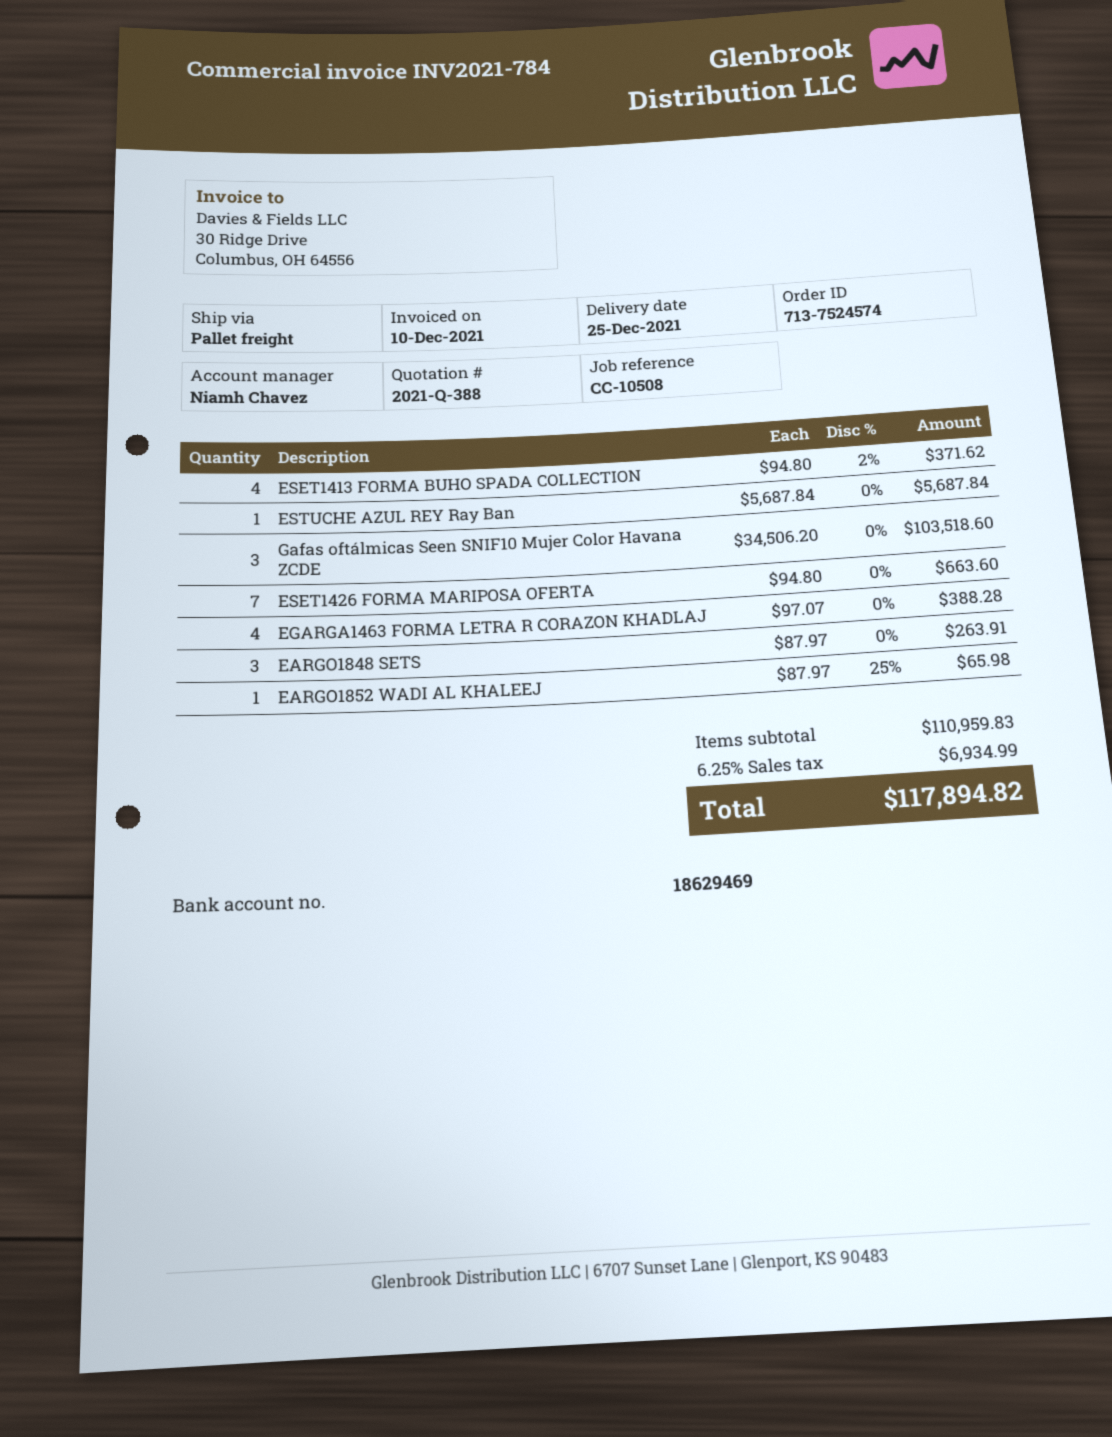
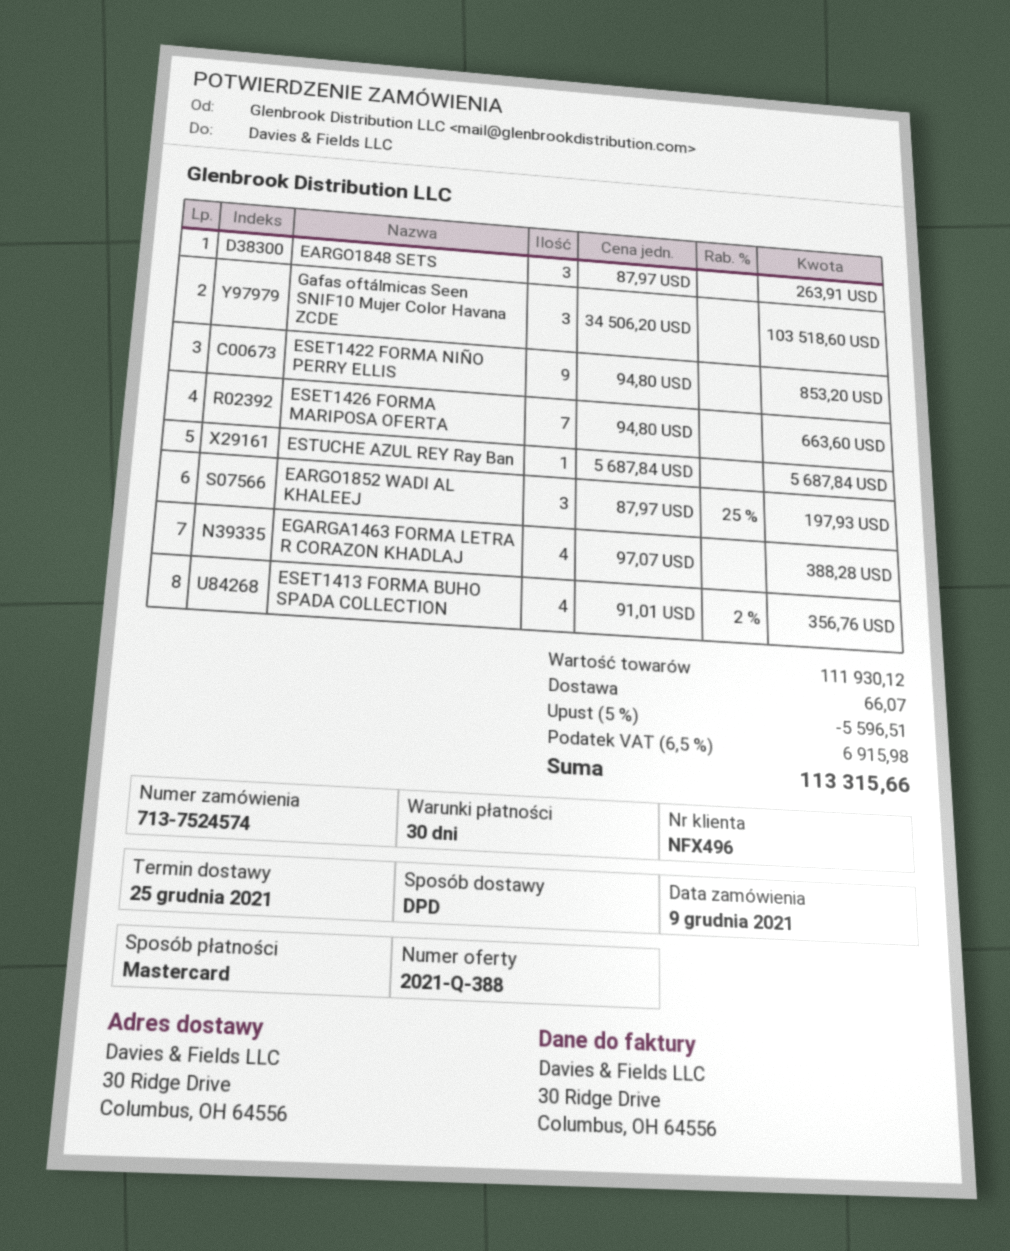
shipping method: pallet freight -> DPD
ESET1413 FORMA BUHO SPADA COLLECTION: 4 x 94.80 - 2% = 371.62 -> 4 x 91.01 - 2% = 356.76
EARGO1852 WADI AL KHALEEJ: 1 x 87.97 - 25% = 65.98 -> 3 x 87.97 - 25% = 197.93
ESET1422 FORMA NIÑO PERRY ELLIS: none -> 9 x 94.80 = 853.20
subtotal: 110959.83 -> 111930.12
discount: none -> 5% = 5596.51
shipping: none -> 66.07
tax: 6.25% = 6934.99 -> 6.5% = 6915.98
total: 117894.82 -> 113315.66

